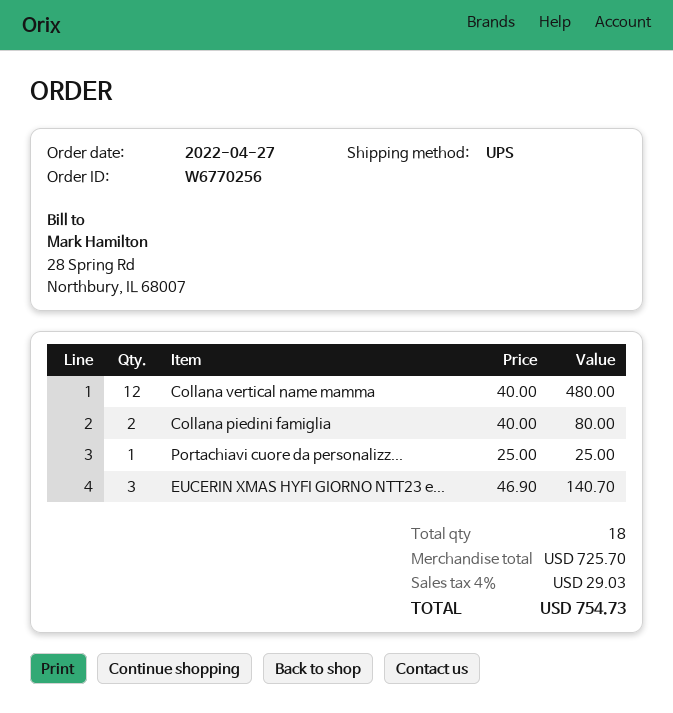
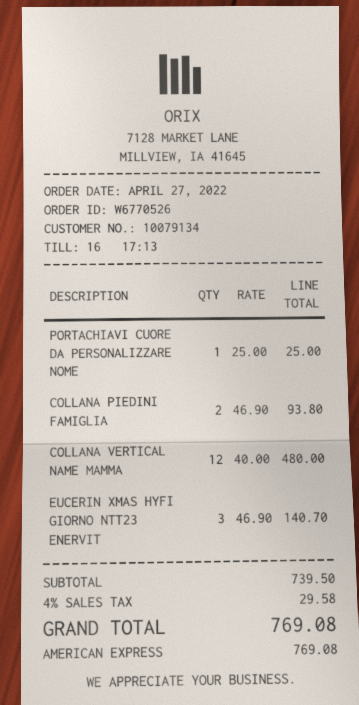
order number: W6770256 -> W6770526
Collana piedini famiglia: 2 x 40.00 = 80.00 -> 2 x 46.90 = 93.80
subtotal: 725.70 -> 739.50
tax: 4% = 29.03 -> 4% = 29.58
total: 754.73 -> 769.08

